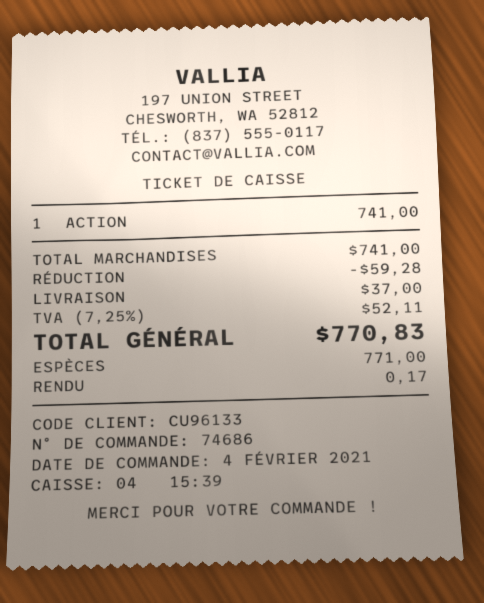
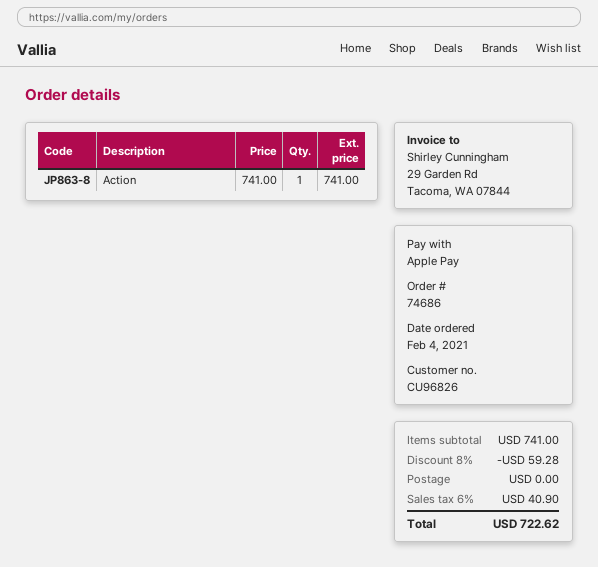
customer number: CU96133 -> CU96826
payment method: cash -> Apple Pay
shipping: 37.00 -> 0.00
tax: 7.25% = 52.11 -> 6% = 40.90
total: 770.83 -> 722.62

